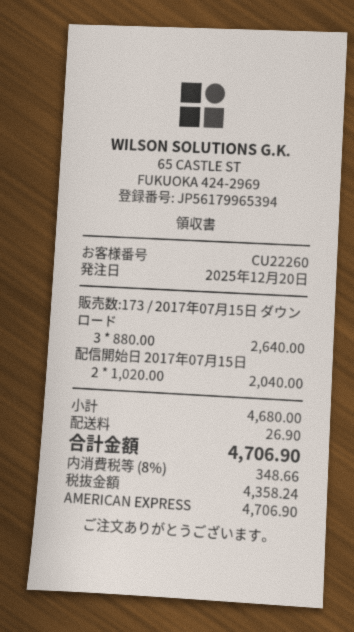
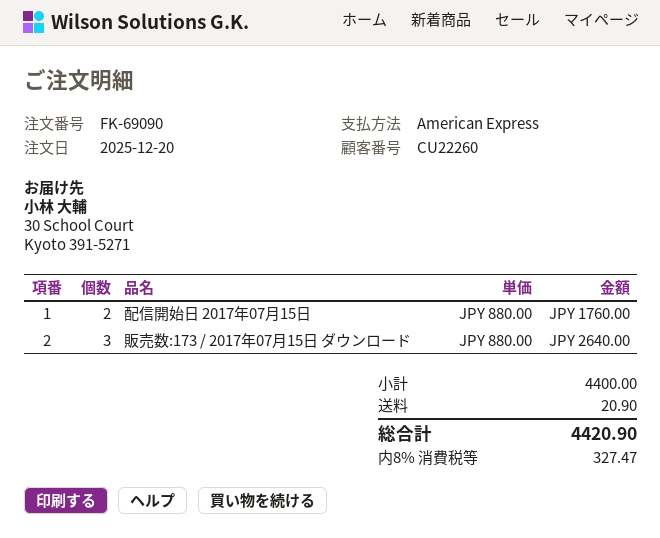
配信開始日 2017年07月15日: 2 x 1020.00 = 2040.00 -> 2 x 880.00 = 1760.00
subtotal: 4680.00 -> 4400.00
shipping: 26.90 -> 20.90
tax: 8% = 348.66 -> 8% = 327.47
total: 4706.90 -> 4420.90

